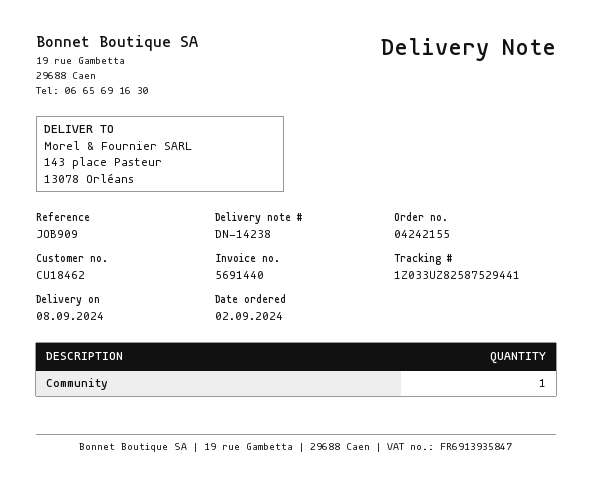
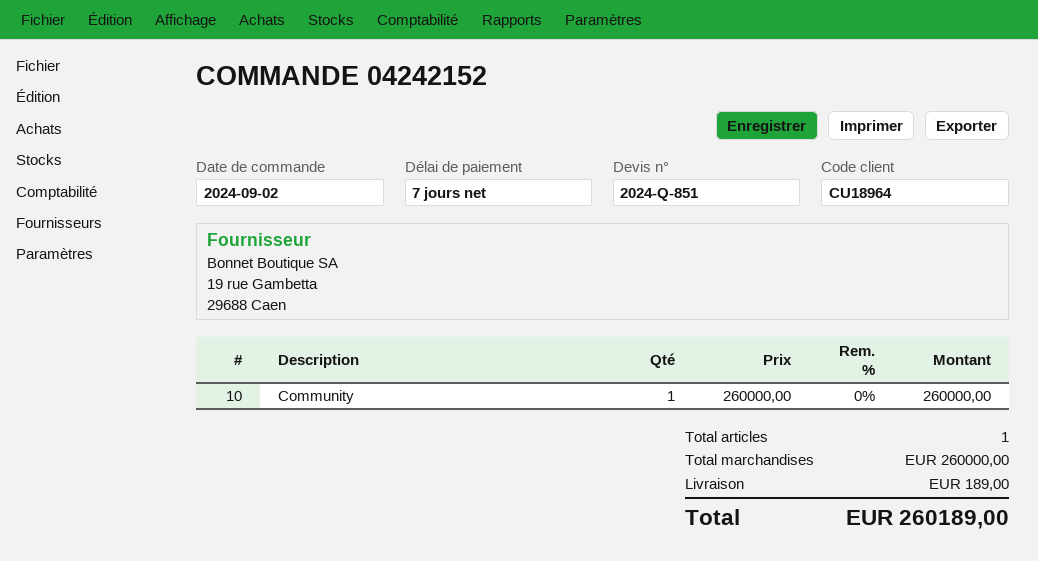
order number: 04242155 -> 04242152
customer number: CU18462 -> CU18964

